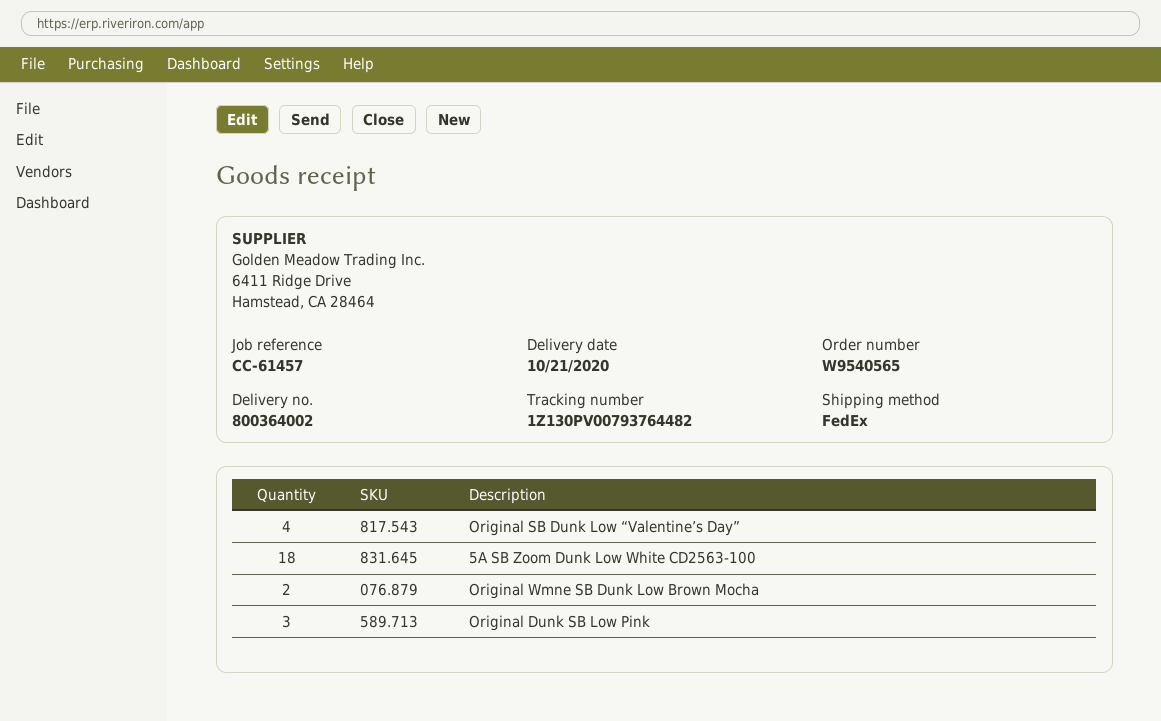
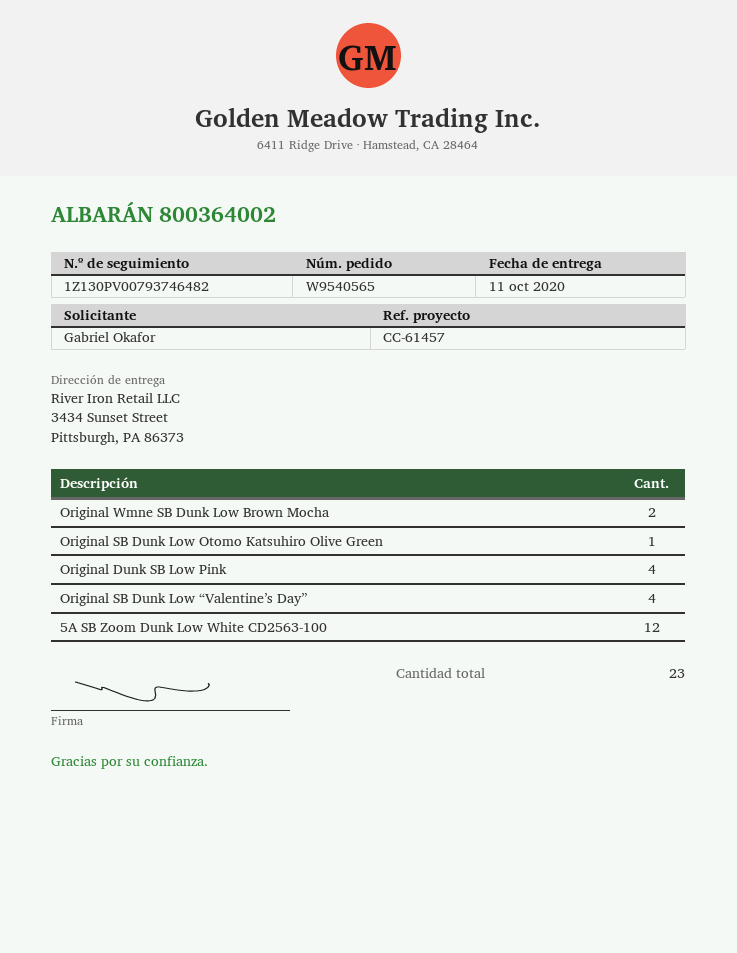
delivery date: 2020-10-21 -> 2020-10-11
tracking number: 1Z130PV00793764482 -> 1Z130PV00793746482
5A SB Zoom Dunk Low White CD2563-100: 18 -> 12
Original Dunk SB Low Pink: 3 -> 4
Original SB Dunk Low Otomo Katsuhiro Olive Green: none -> 1

